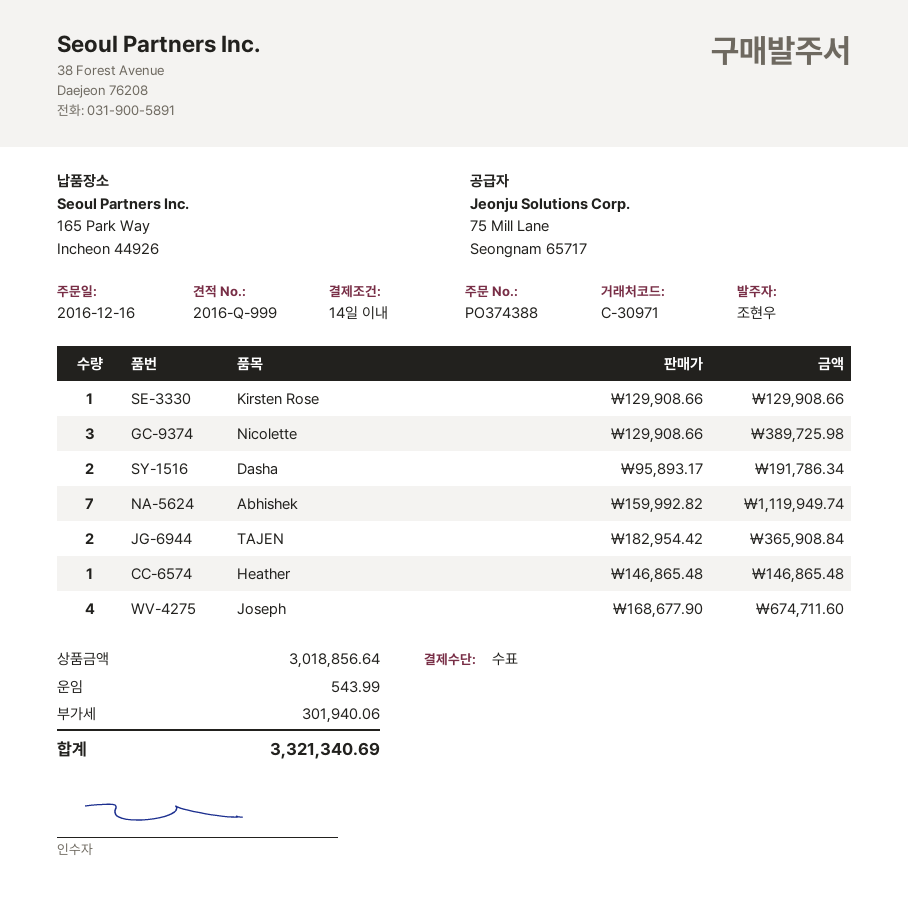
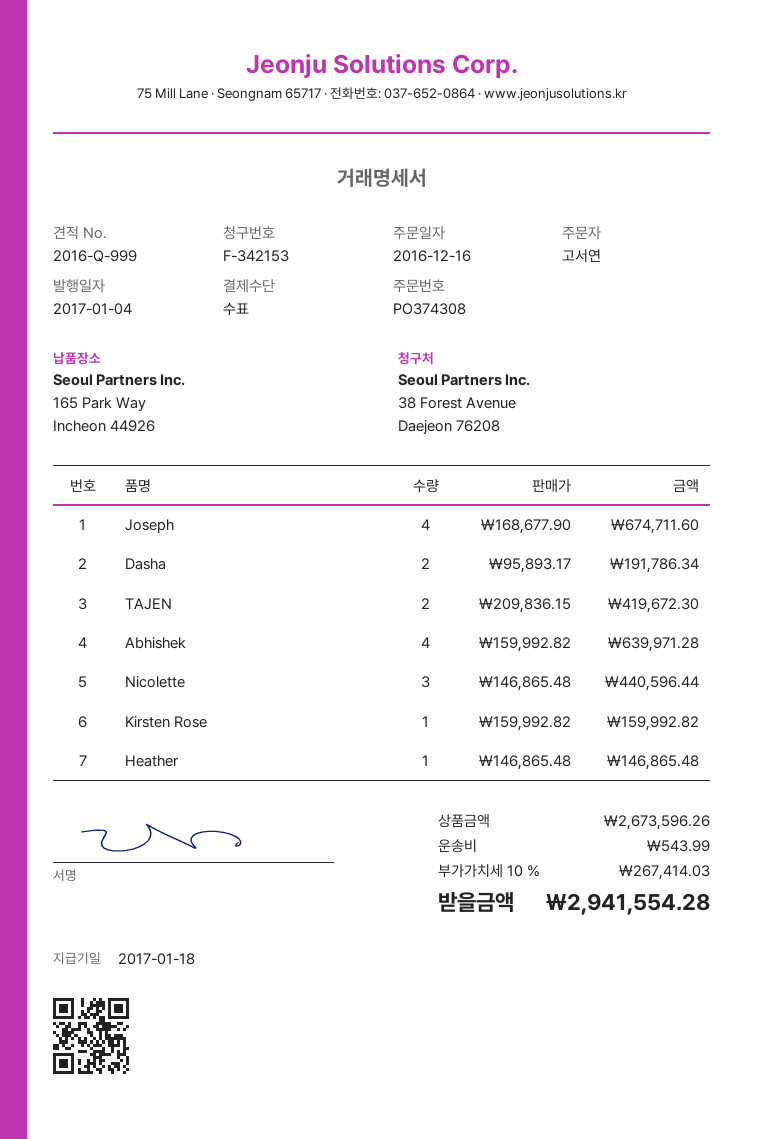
order number: PO374388 -> PO374308
ordered by: 조현우 -> 고서연
Kirsten Rose: 1 x 129908.66 = 129908.66 -> 1 x 159992.82 = 159992.82
Nicolette: 3 x 129908.66 = 389725.98 -> 3 x 146865.48 = 440596.44
Abhishek: 7 x 159992.82 = 1119949.74 -> 4 x 159992.82 = 639971.28
TAJEN: 2 x 182954.42 = 365908.84 -> 2 x 209836.15 = 419672.30
subtotal: 3018856.64 -> 2673596.26
tax: 301940.06 -> 267414.03
total: 3321340.69 -> 2941554.28

